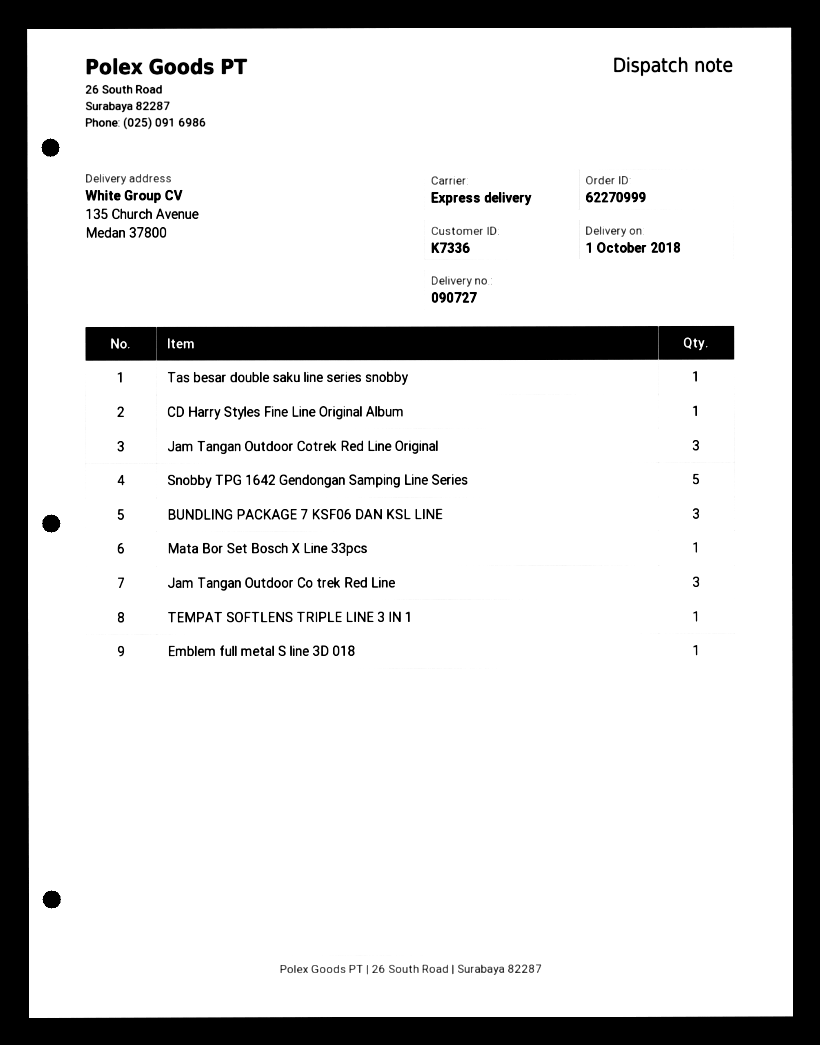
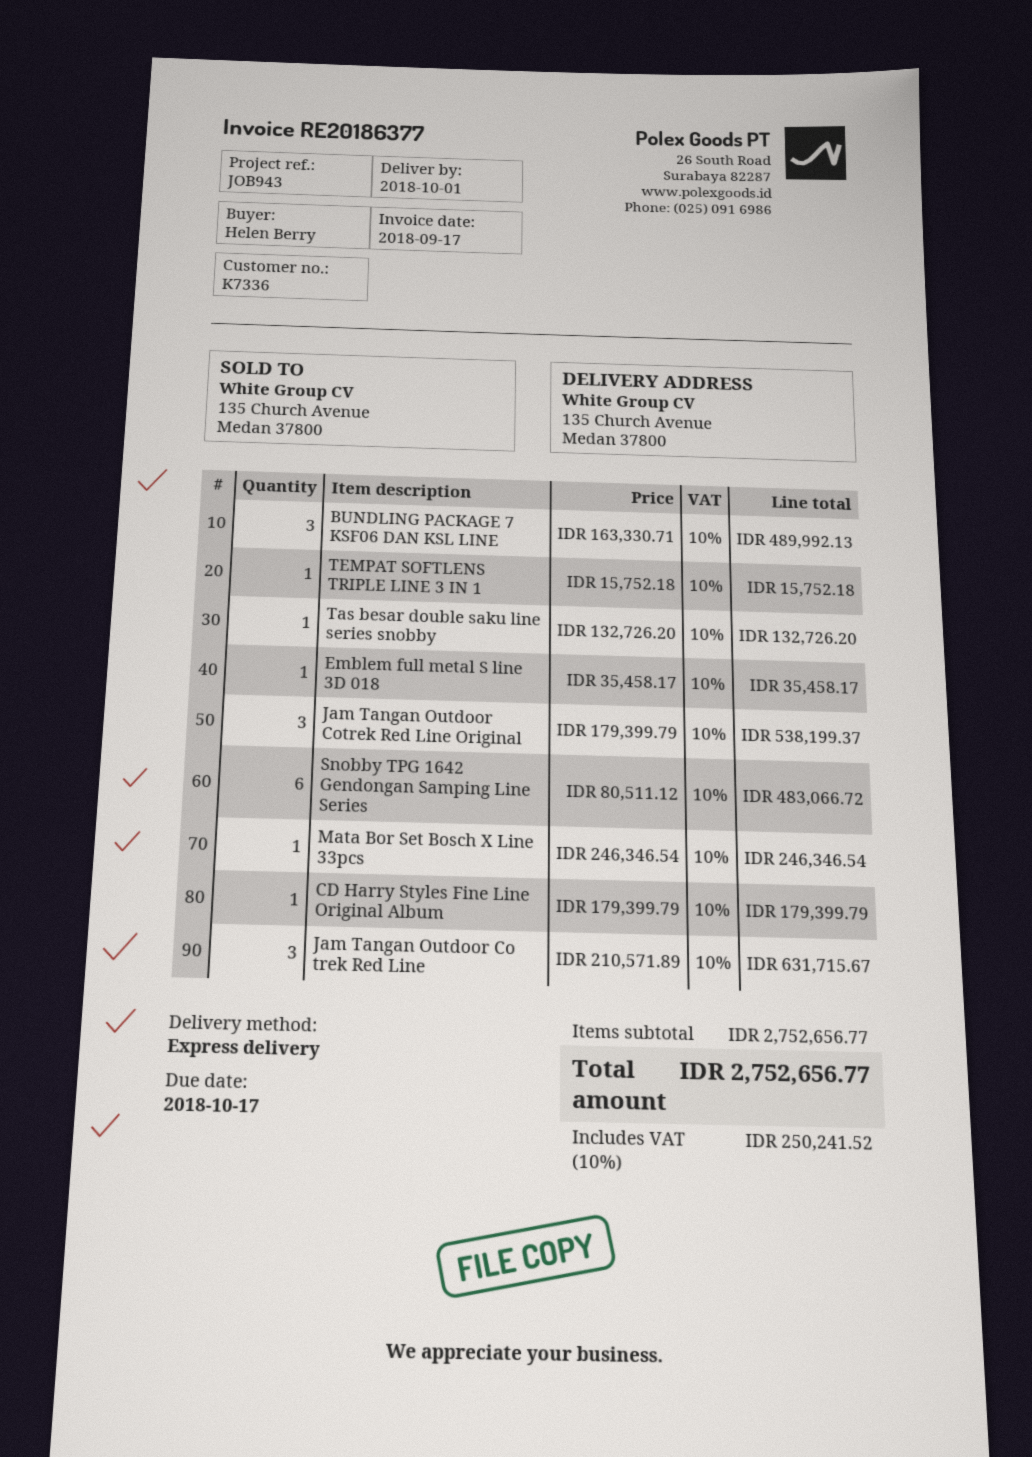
Snobby TPG 1642 Gendongan Samping Line Series: 5 -> 6

